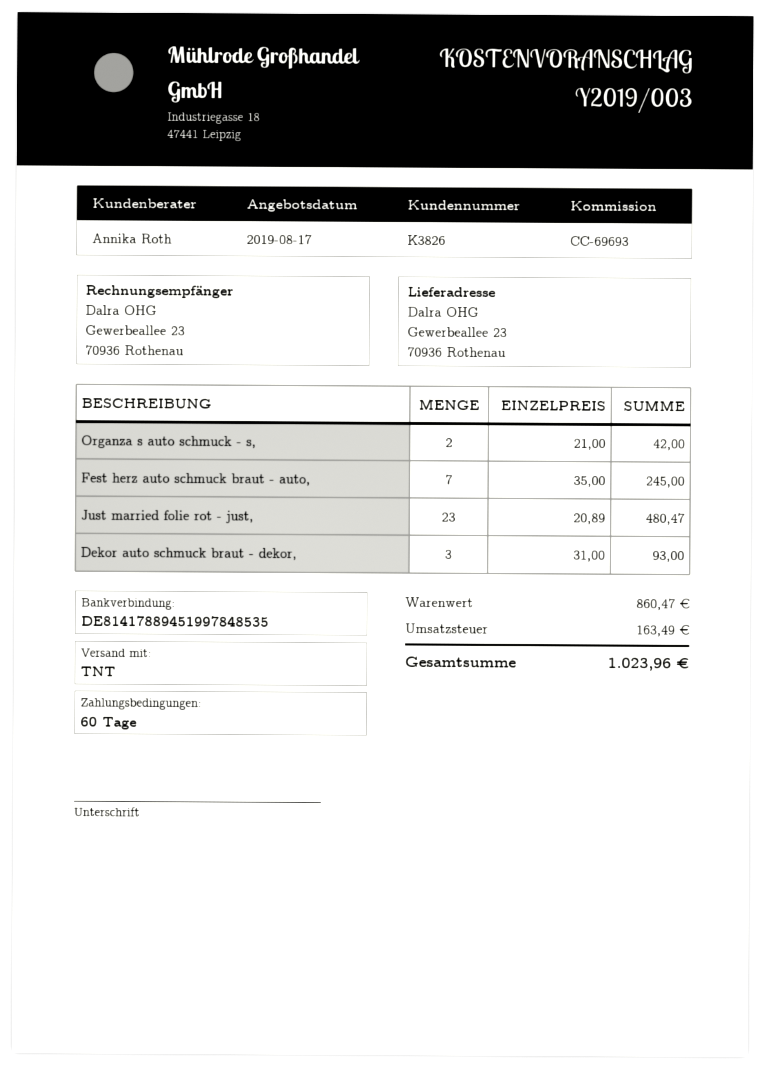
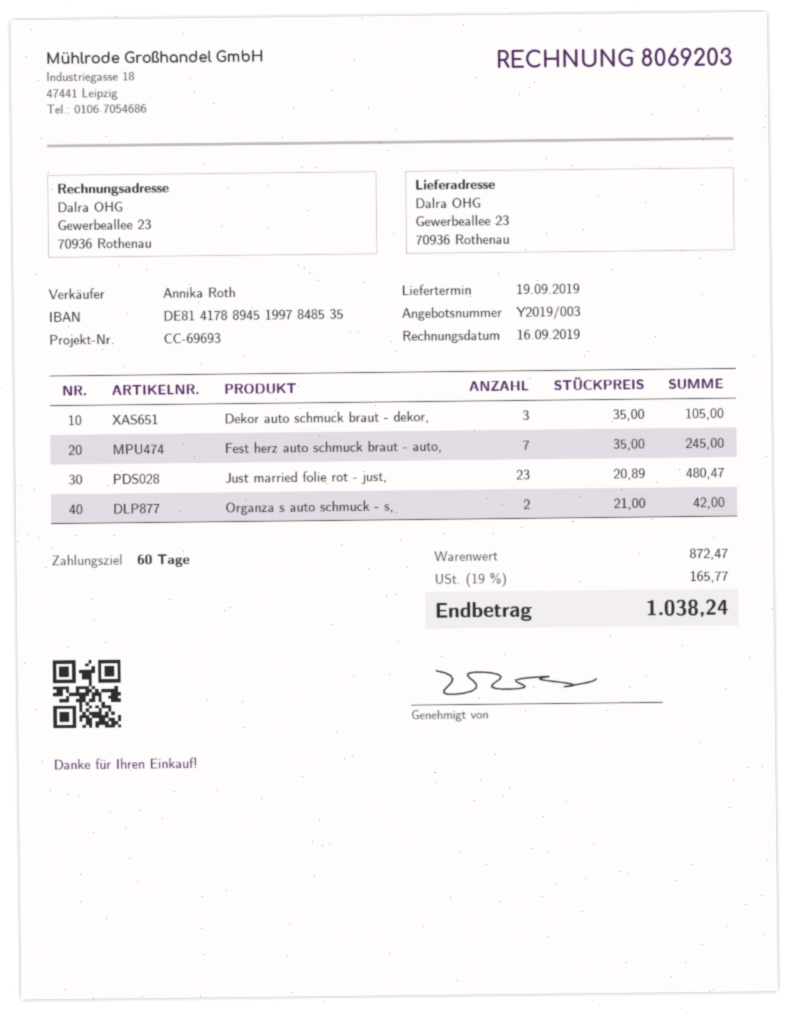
Dekor auto schmuck braut - dekor,: 3 x 31.00 = 93.00 -> 3 x 35.00 = 105.00
subtotal: 860.47 -> 872.47
tax: 163.49 -> 165.77
total: 1023.96 -> 1038.24

